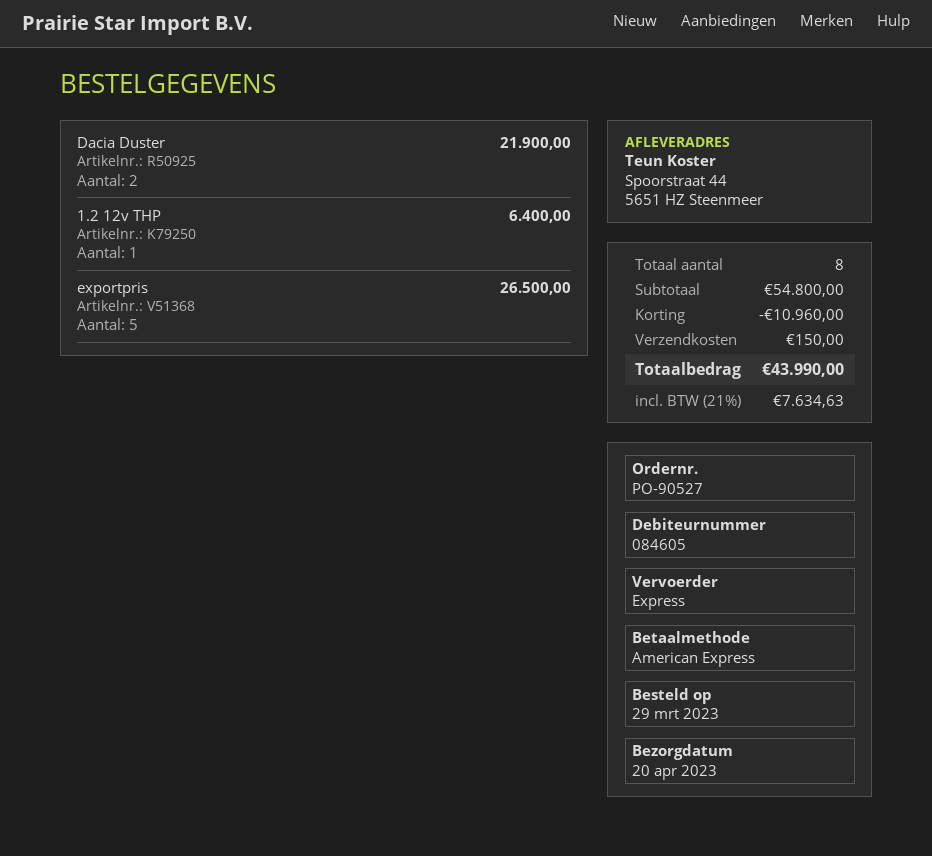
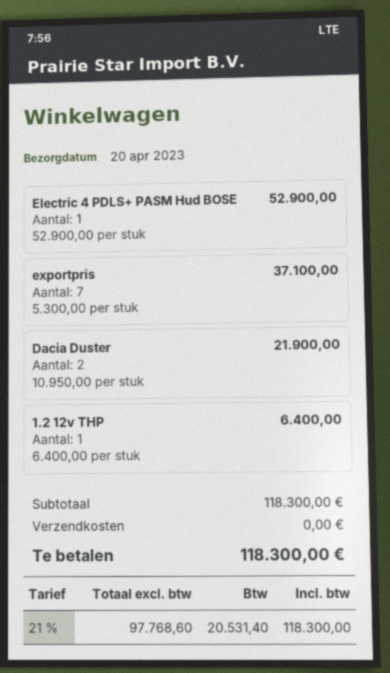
exportpris: 5 for 26500.00 -> 7 for 37100.00
Electric 4 PDLS+ PASM Hud BOSE: none -> 1 for 52900.00
subtotal: 54800.00 -> 118300.00
discount: 10960.00 -> none
shipping: 150.00 -> 0.00
tax: 21% = 7634.63 -> 21% = 20531.40
total: 43990.00 -> 118300.00

